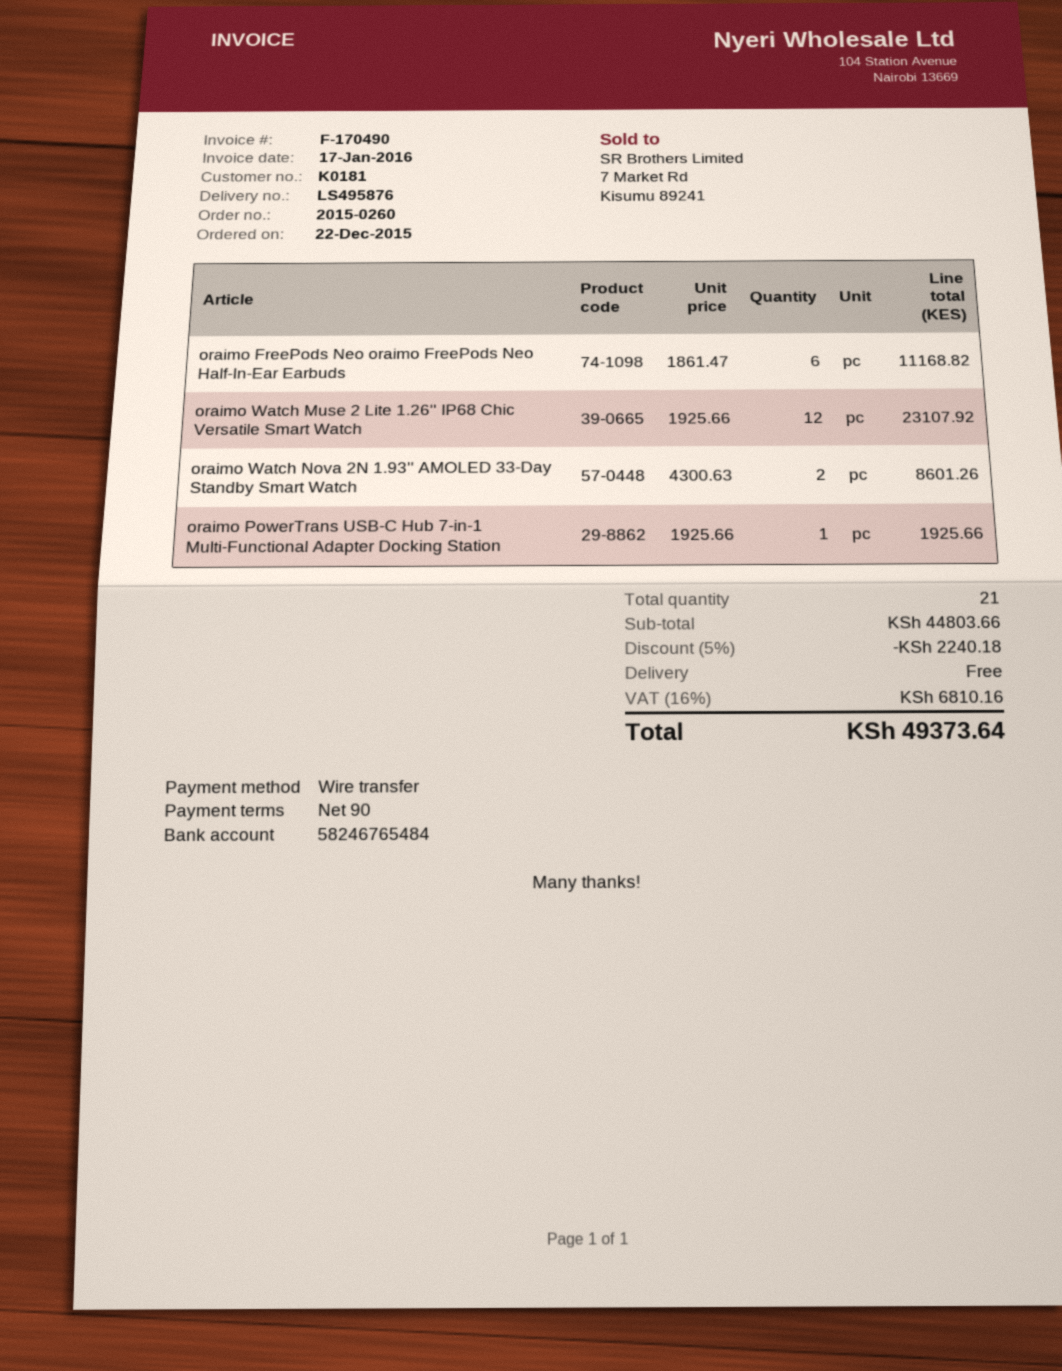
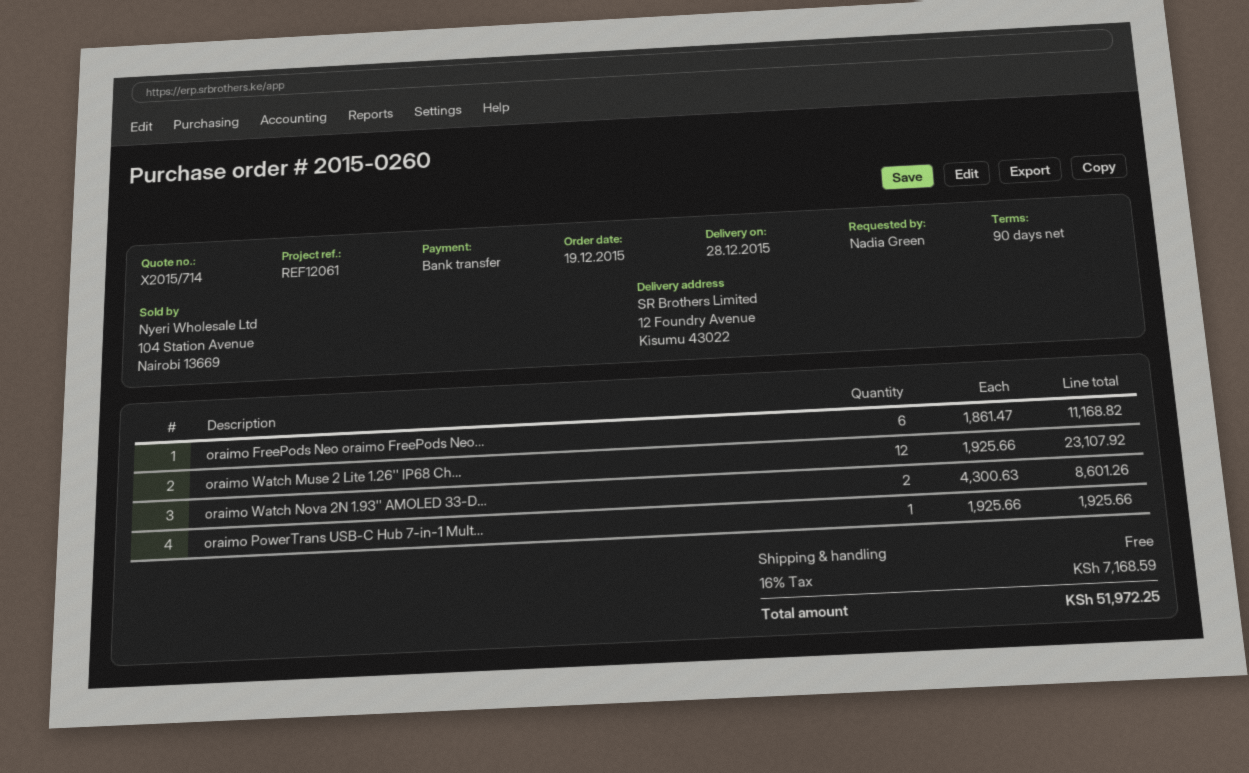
order date: 2015-12-22 -> 2015-12-19
discount: 5% = 2240.18 -> none
tax: 16% = 6810.16 -> 16% = 7168.59
total: 49373.64 -> 51972.25

